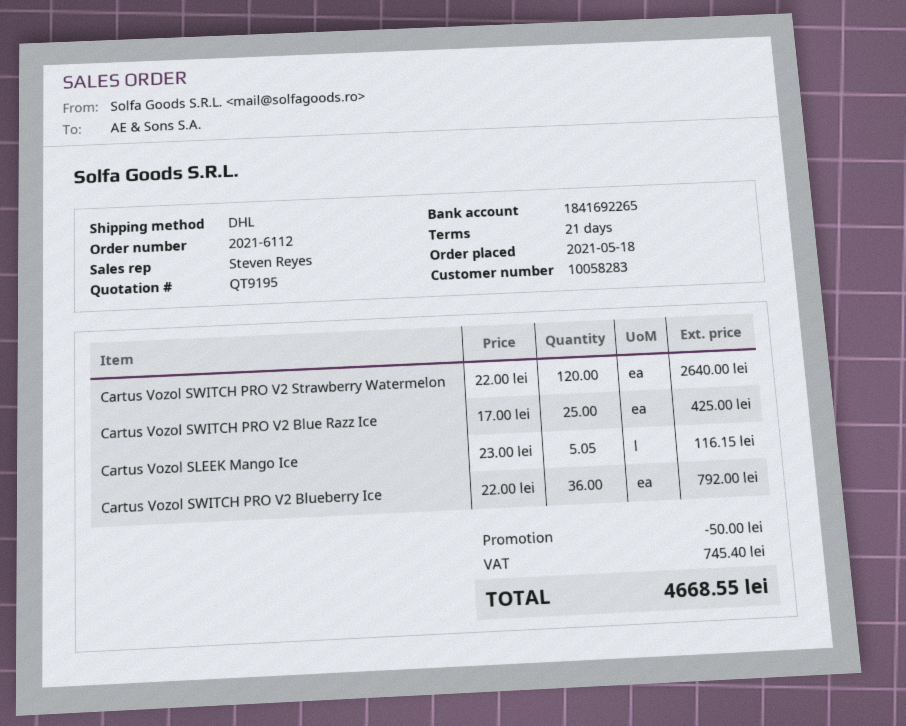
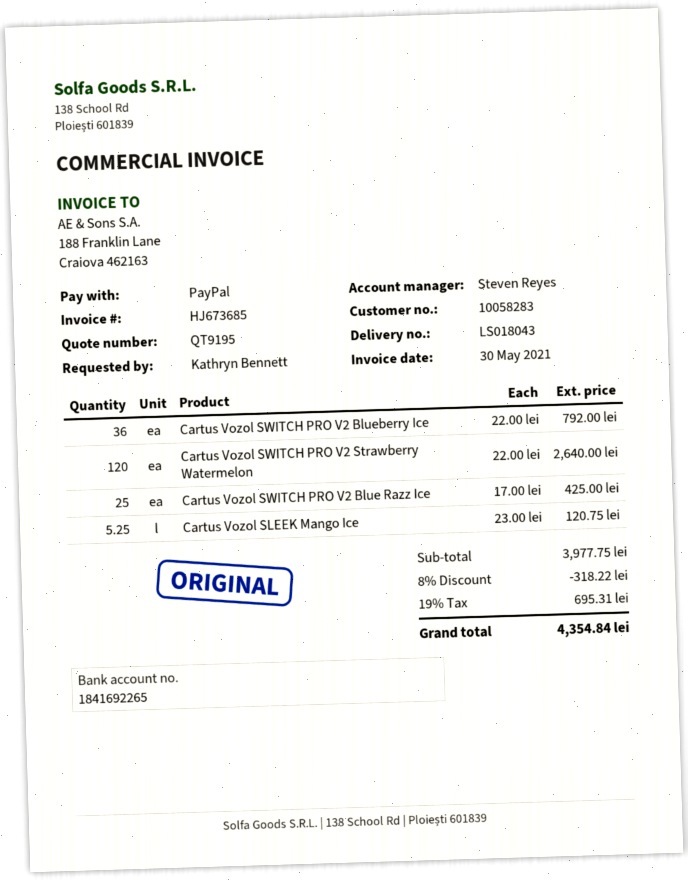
Cartus Vozol SLEEK Mango Ice: 5.05 x 23.00 = 116.15 -> 5.25 x 23.00 = 120.75
discount: 50.00 -> 318.22
tax: 745.40 -> 695.31
total: 4668.55 -> 4354.84

